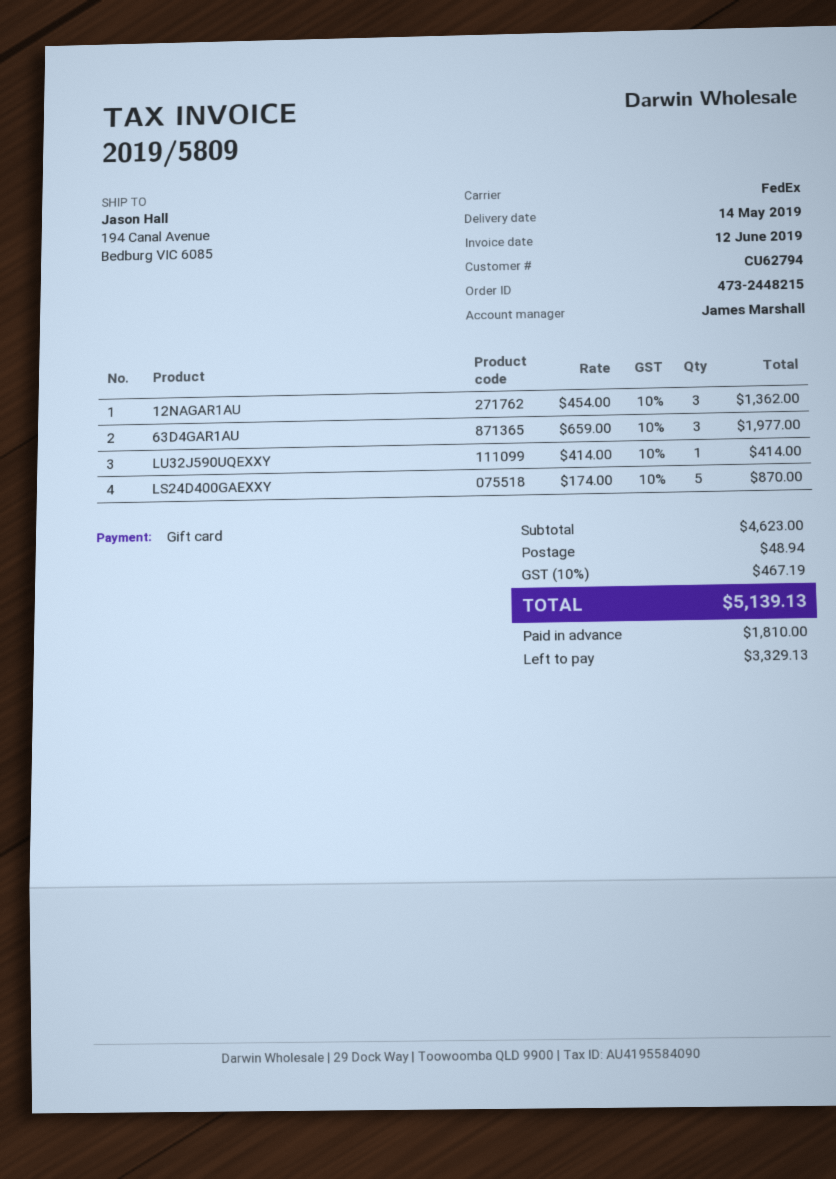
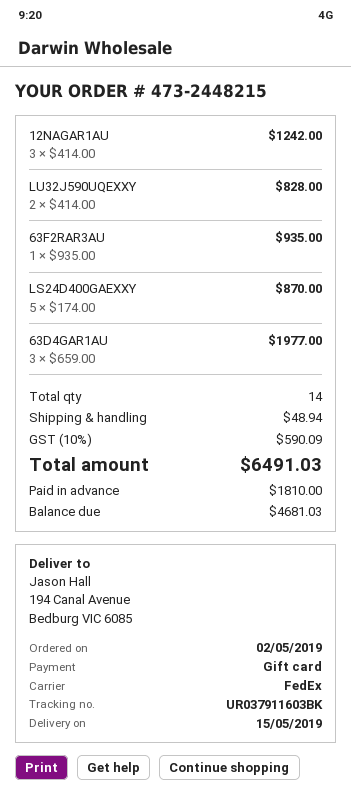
delivery date: 2019-05-14 -> 2019-05-15
12NAGAR1AU: 3 x 454.00 = 1362.00 -> 3 x 414.00 = 1242.00
LU32J590UQEXXY: 1 x 414.00 = 414.00 -> 2 x 414.00 = 828.00
63F2RAR3AU: none -> 1 x 935.00 = 935.00
tax: 10% = 467.19 -> 10% = 590.09
total: 5139.13 -> 6491.03
balance: 3329.13 -> 4681.03

